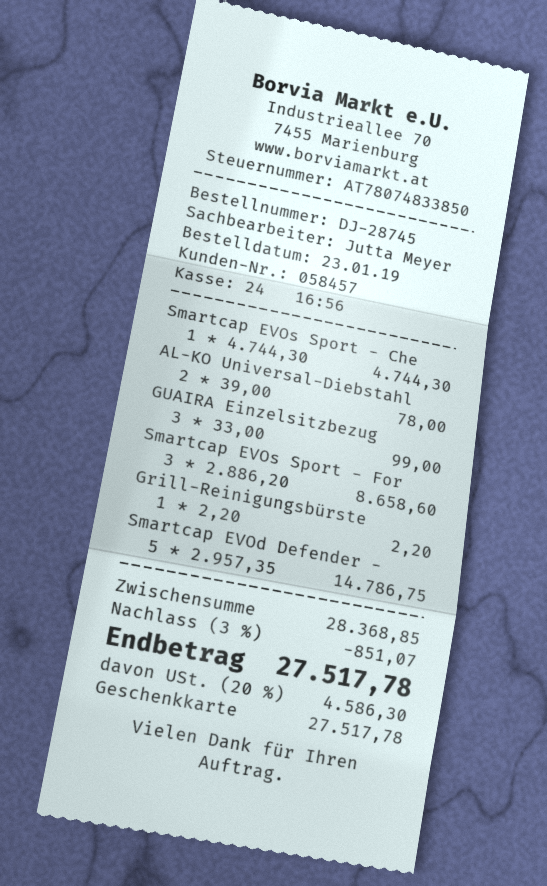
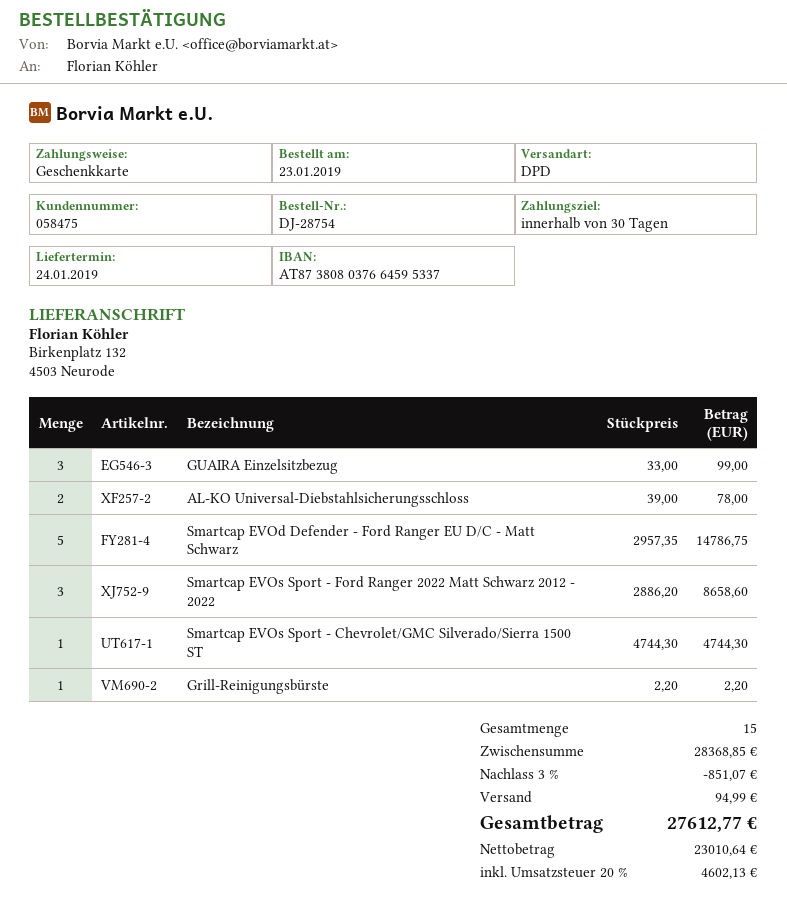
order number: DJ-28745 -> DJ-28754
customer number: 058457 -> 058475
shipping: none -> 94.99
tax: 20% = 4586.30 -> 20% = 4602.13
total: 27517.78 -> 27612.77

